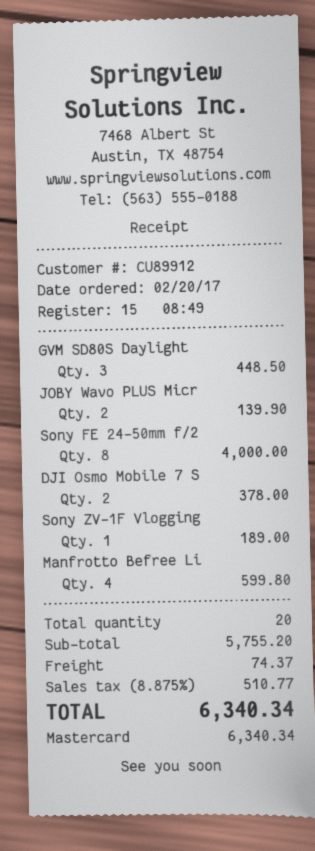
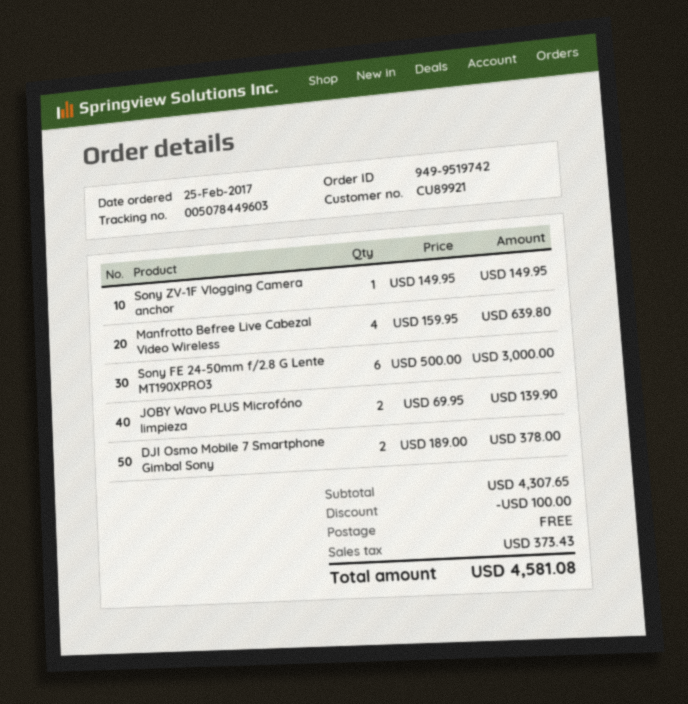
order date: 2017-02-20 -> 2017-02-25
customer number: CU89912 -> CU89921
GVM SD80S Daylight: 3 for 448.50 -> none
Sony FE 24-50mm f/2: 8 for 4000.00 -> 6 for 3000.00
Sony ZV-1F Vlogging: 1 for 189.00 -> 1 for 149.95
Manfrotto Befree Li: 4 for 599.80 -> 4 for 639.80
subtotal: 5755.20 -> 4307.65
discount: none -> 100.00
shipping: 74.37 -> 0.00
tax: 510.77 -> 373.43
total: 6340.34 -> 4581.08

